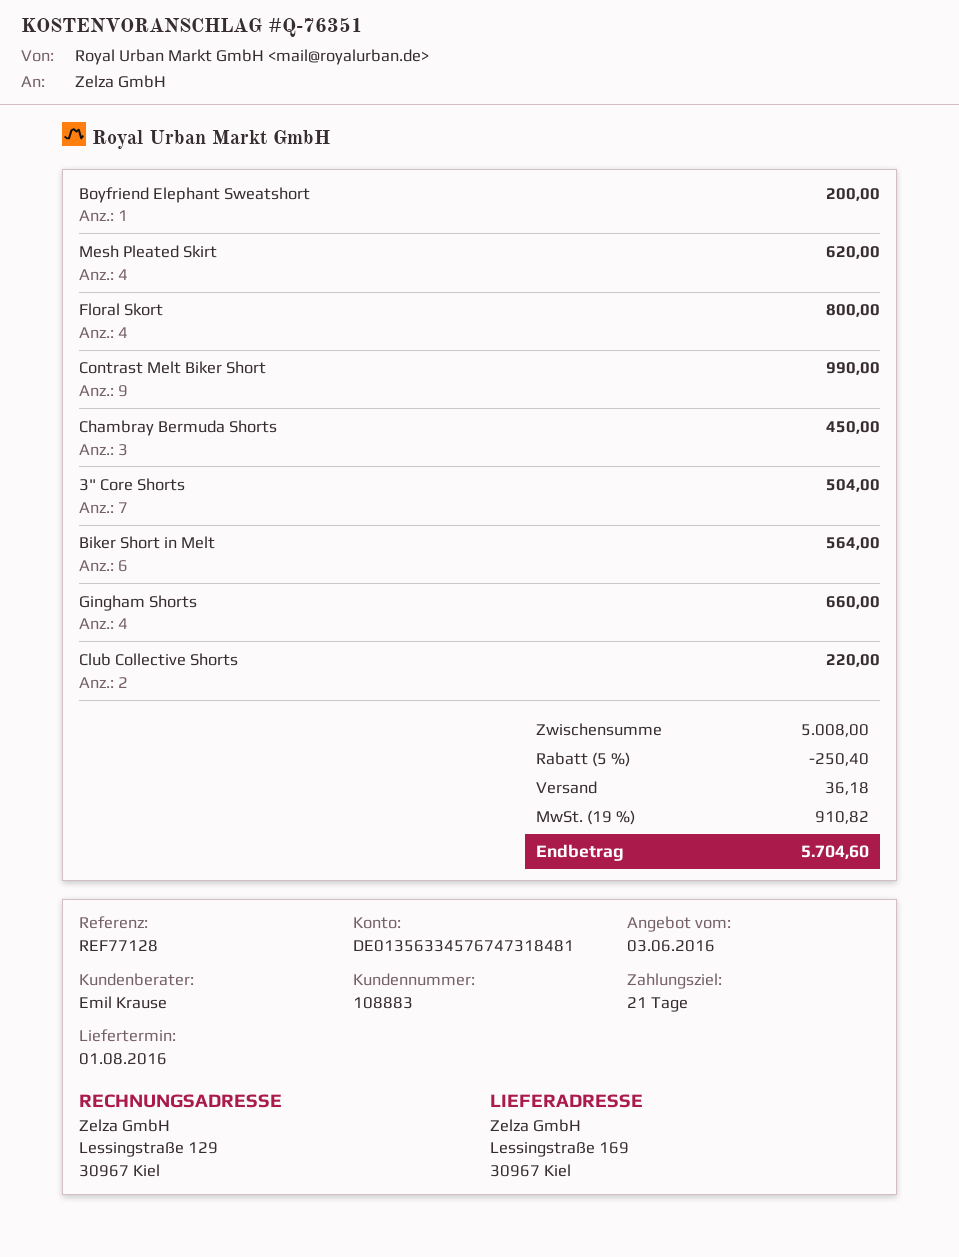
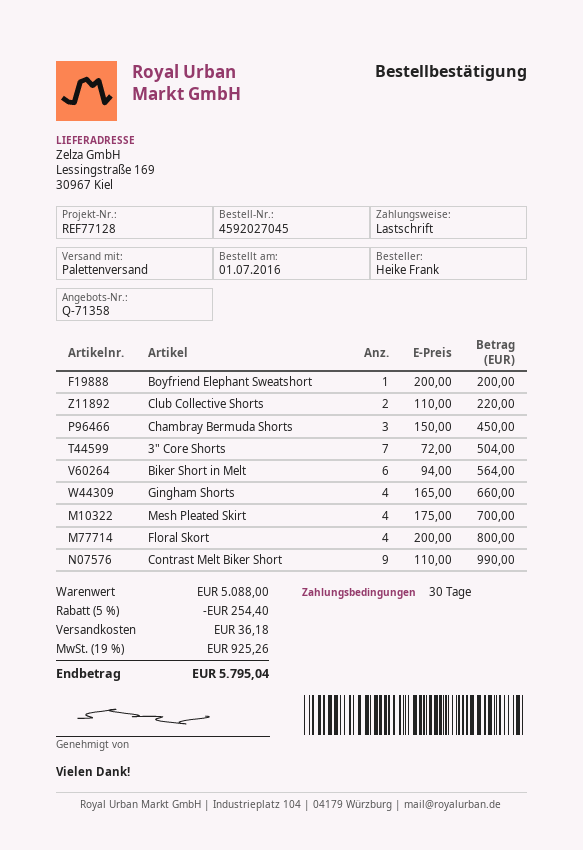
quote number: Q-76351 -> Q-71358
payment terms: 21 days -> 30 days
Mesh Pleated Skirt: 4 for 620.00 -> 4 for 700.00
subtotal: 5008.00 -> 5088.00
discount: 5% = 250.40 -> 5% = 254.40
tax: 19% = 910.82 -> 19% = 925.26
total: 5704.60 -> 5795.04

